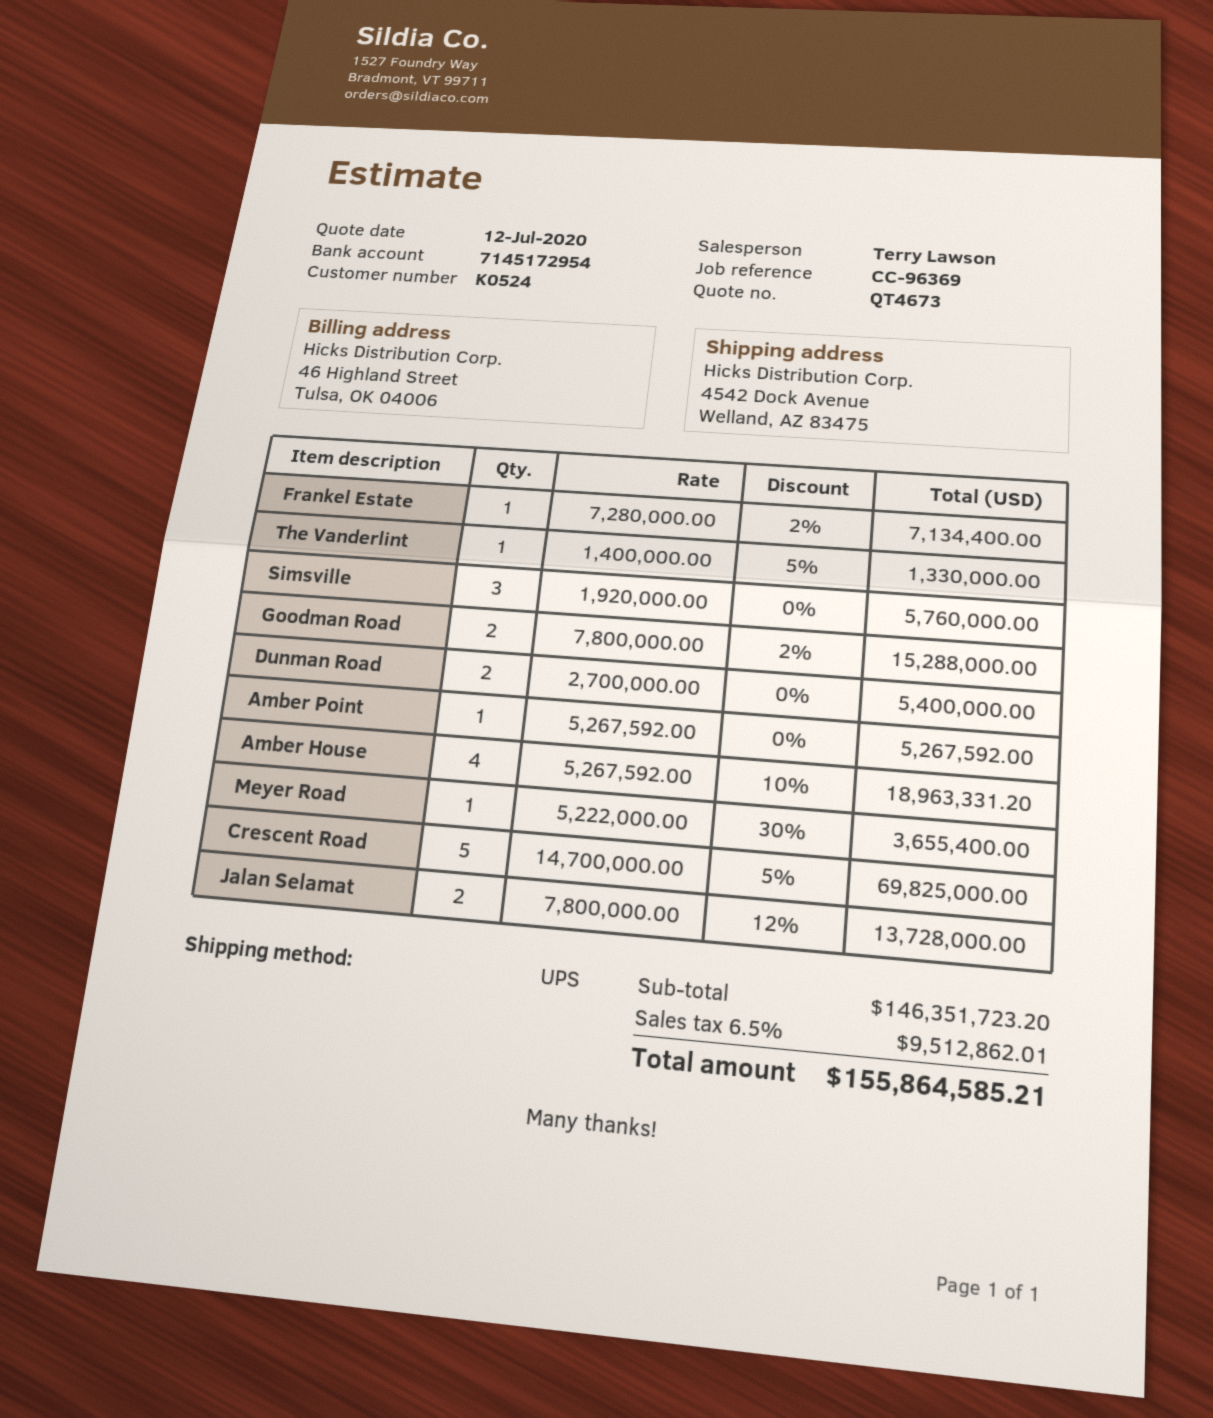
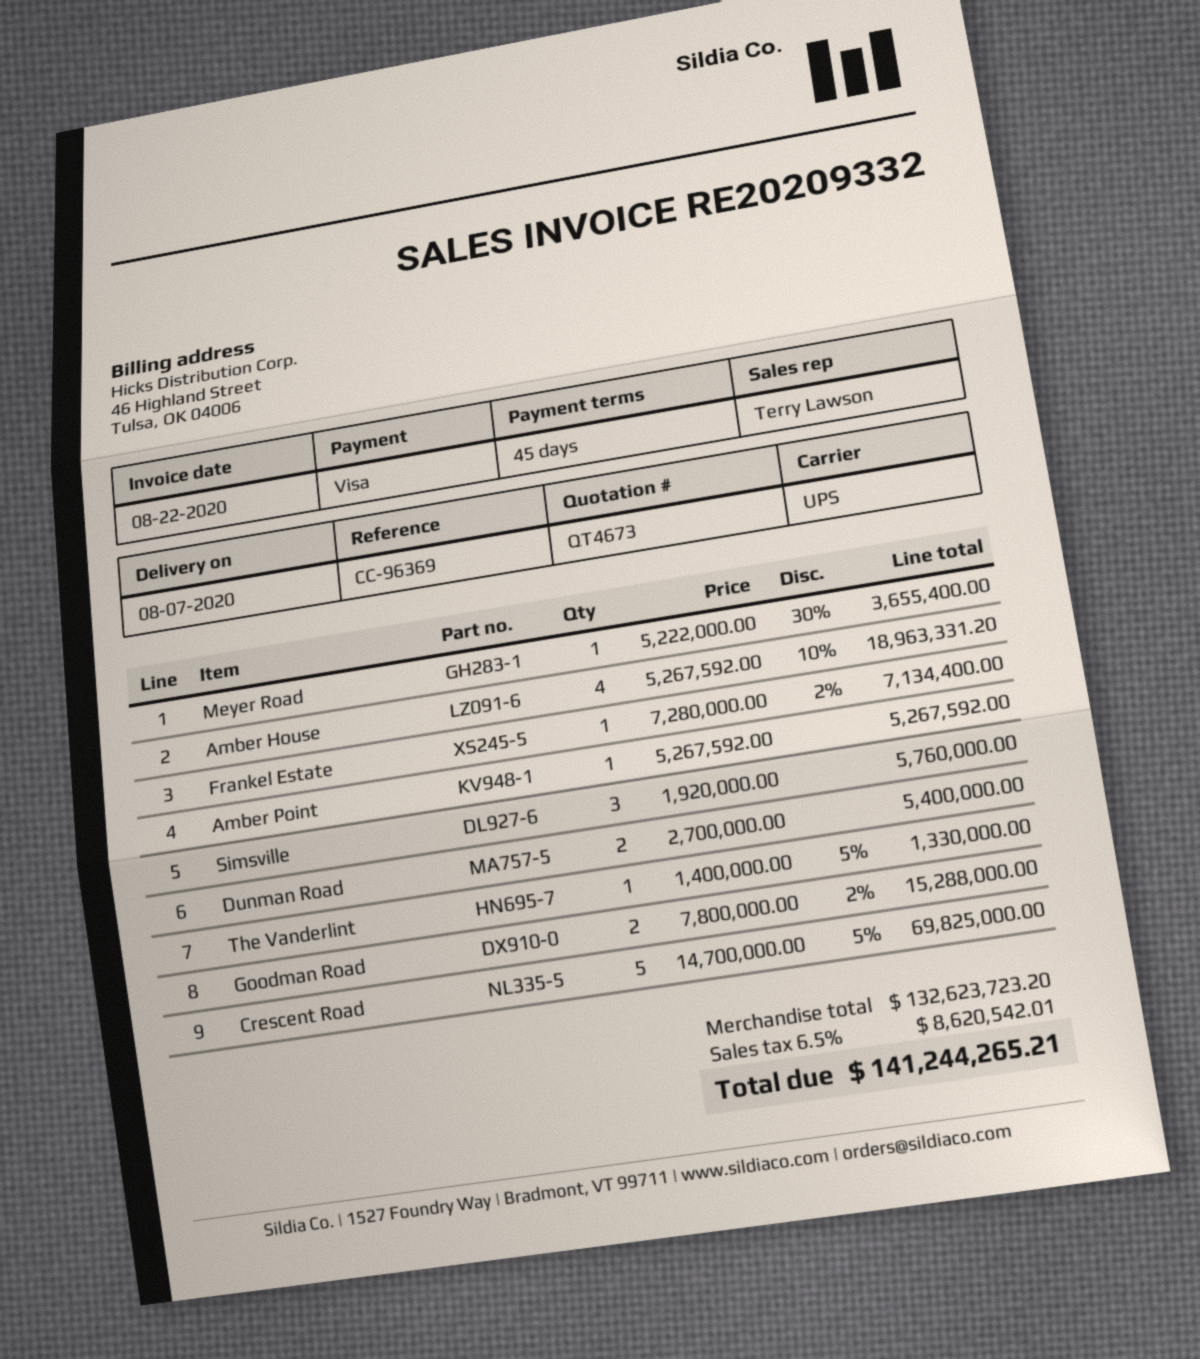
Jalan Selamat: 2 x 7800000.00 - 12% = 13728000.00 -> none
subtotal: 146351723.20 -> 132623723.20
tax: 6.5% = 9512862.01 -> 6.5% = 8620542.01
total: 155864585.21 -> 141244265.21

